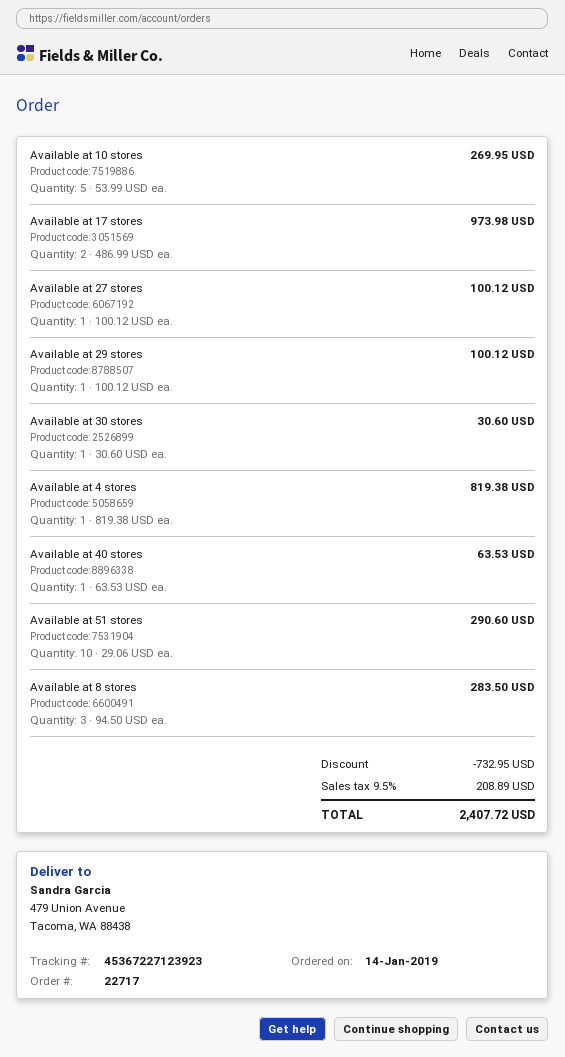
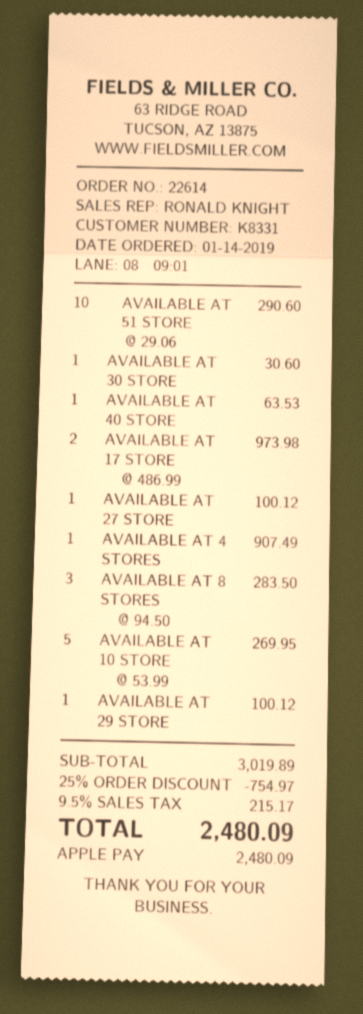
order number: 22717 -> 22614
Available at 4 stores: 1 x 819.38 = 819.38 -> 1 x 907.49 = 907.49
discount: 732.95 -> 754.97
tax: 9.5% = 208.89 -> 9.5% = 215.17
total: 2407.72 -> 2480.09

